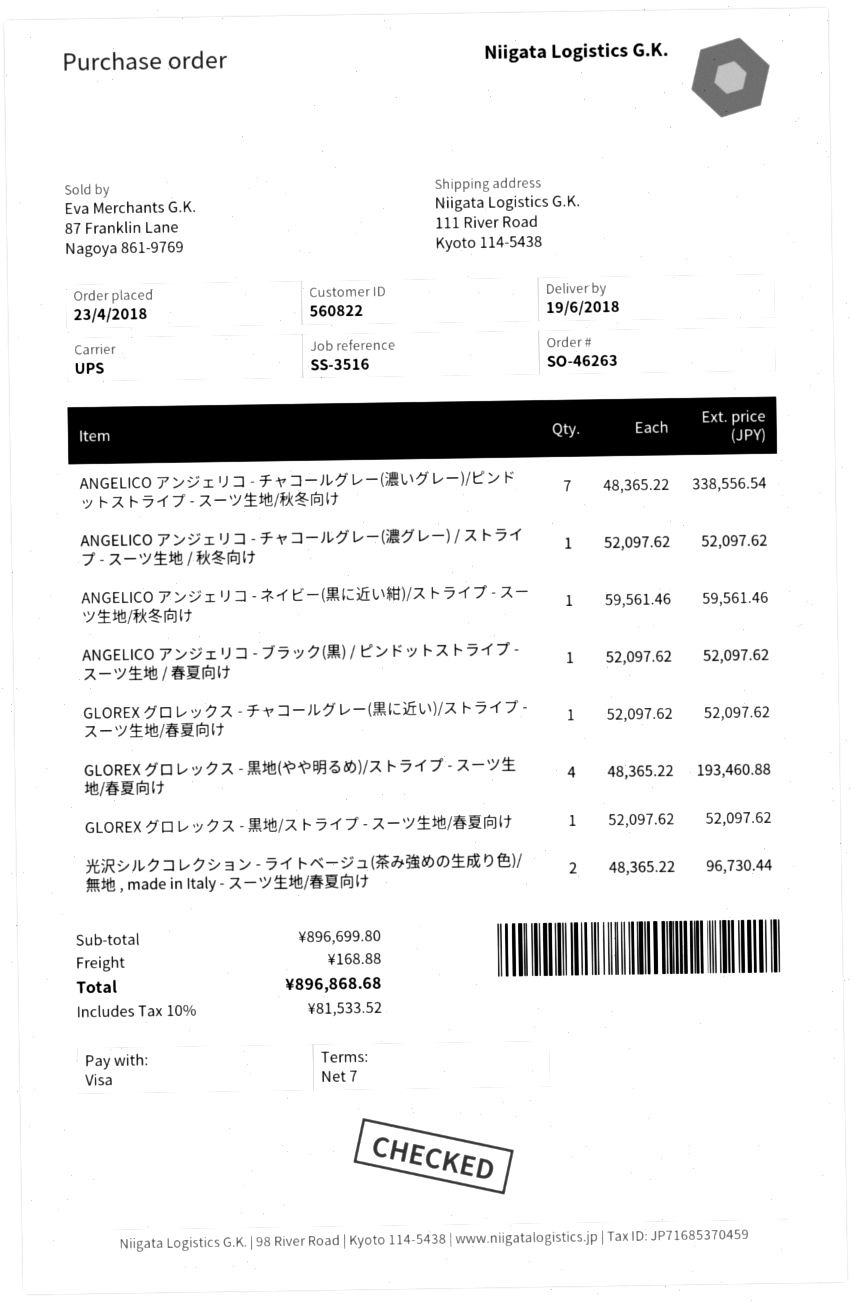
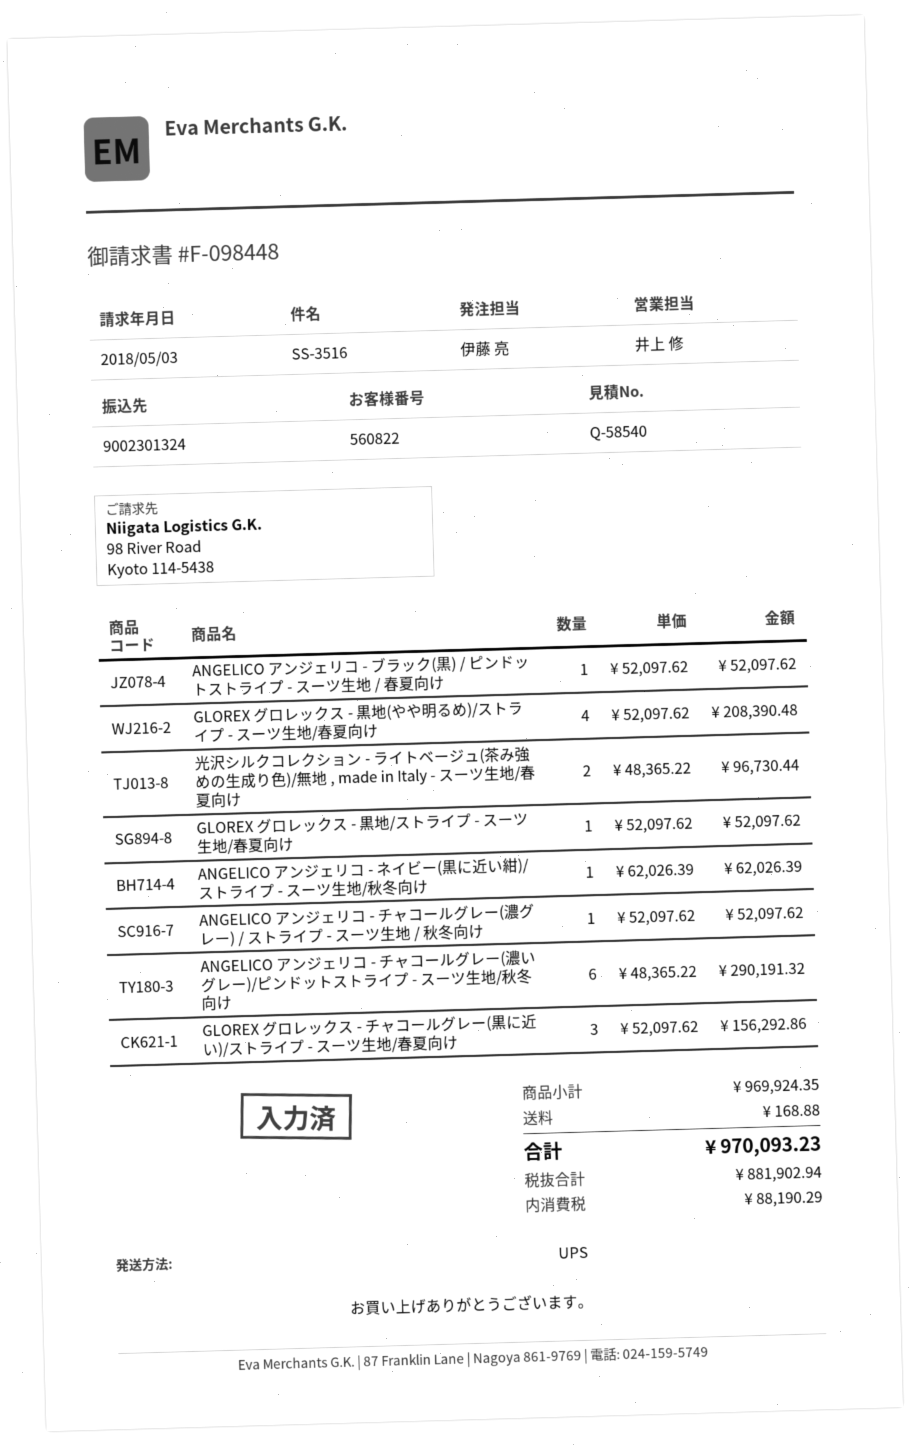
ANGELICO アンジェリコ - チャコールグレー(濃いグレー)/ピンドットストライプ - スーツ生地/秋冬向け: 7 x 48365.22 = 338556.54 -> 6 x 48365.22 = 290191.32
ANGELICO アンジェリコ - ネイビー(黒に近い紺)/ストライプ - スーツ生地/秋冬向け: 1 x 59561.46 = 59561.46 -> 1 x 62026.39 = 62026.39
GLOREX グロレックス - チャコールグレー(黒に近い)/ストライプ - スーツ生地/春夏向け: 1 x 52097.62 = 52097.62 -> 3 x 52097.62 = 156292.86
GLOREX グロレックス - 黒地(やや明るめ)/ストライプ - スーツ生地/春夏向け: 4 x 48365.22 = 193460.88 -> 4 x 52097.62 = 208390.48
subtotal: 896699.80 -> 969924.35
tax: 81533.52 -> 88190.29
total: 896868.68 -> 970093.23

